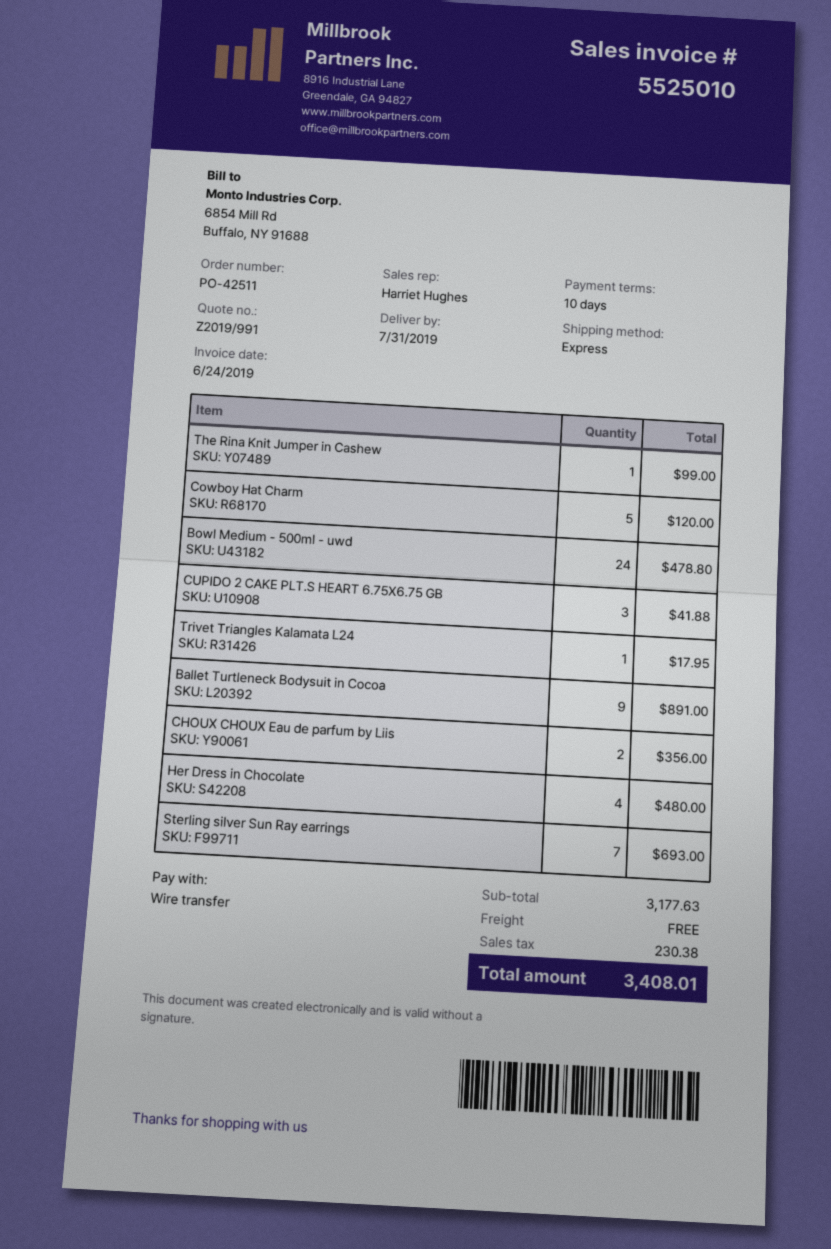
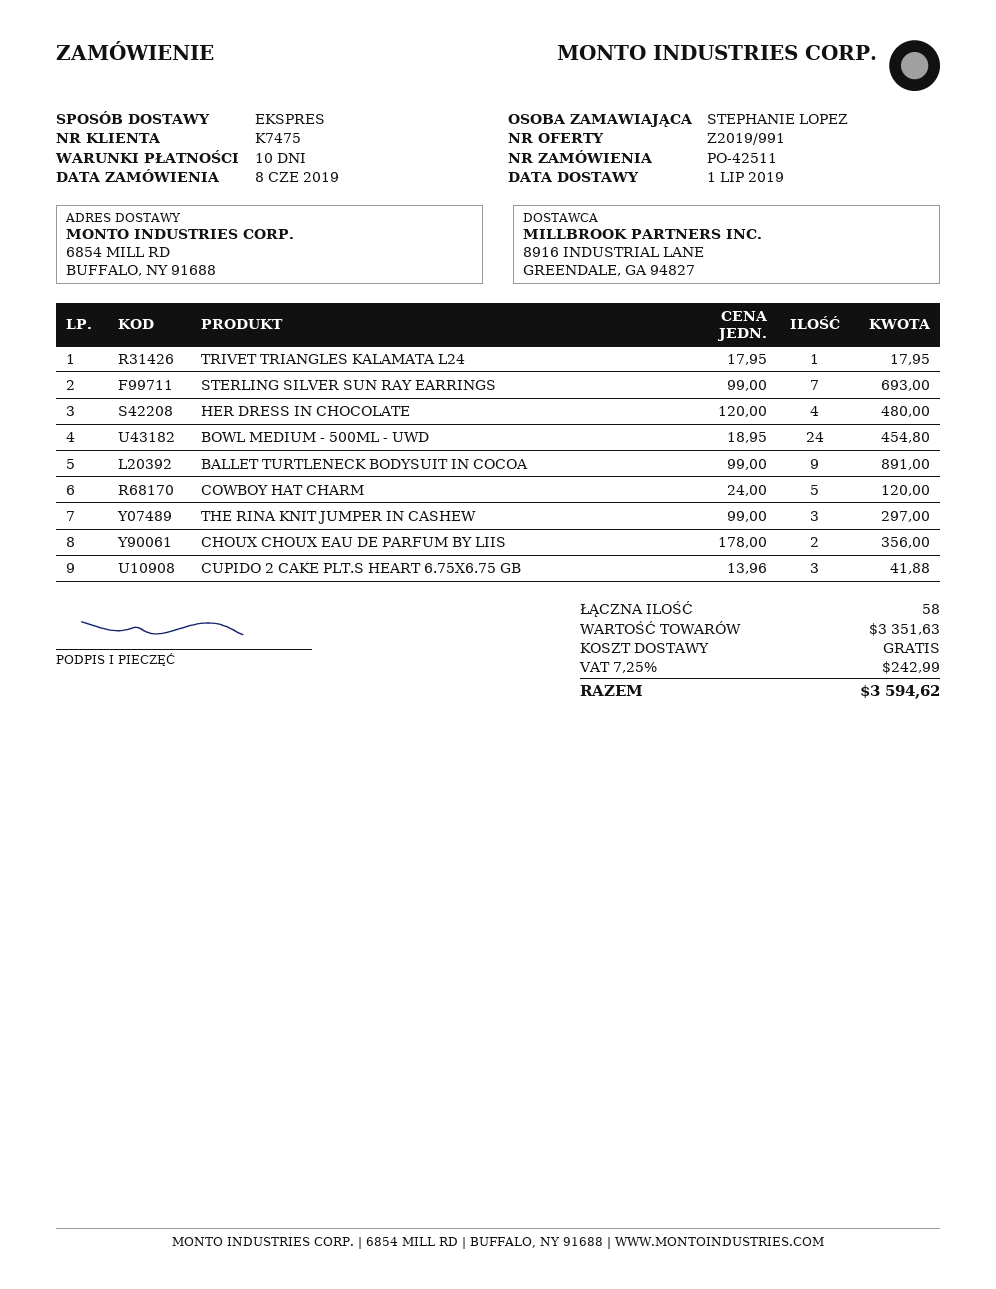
delivery date: 2019-07-31 -> 2019-07-01
The Rina Knit Jumper in Cashew: 1 for 99.00 -> 3 for 297.00
Bowl Medium - 500ml - uwd: 24 for 478.80 -> 24 for 454.80
subtotal: 3177.63 -> 3351.63
tax: 230.38 -> 242.99
total: 3408.01 -> 3594.62

